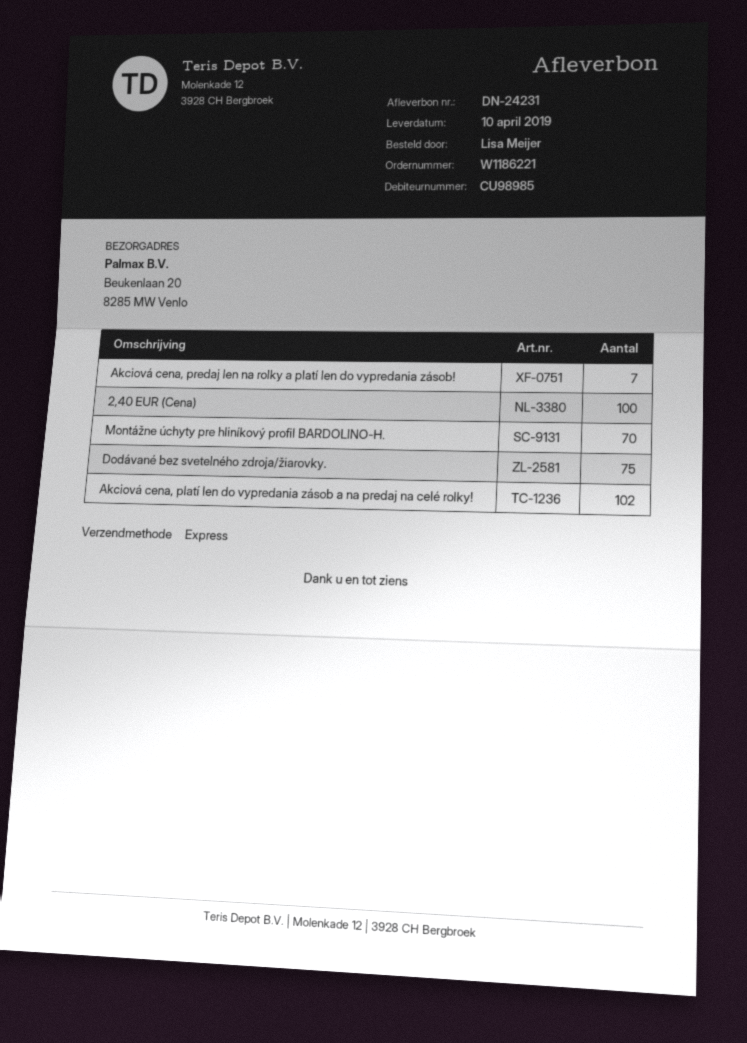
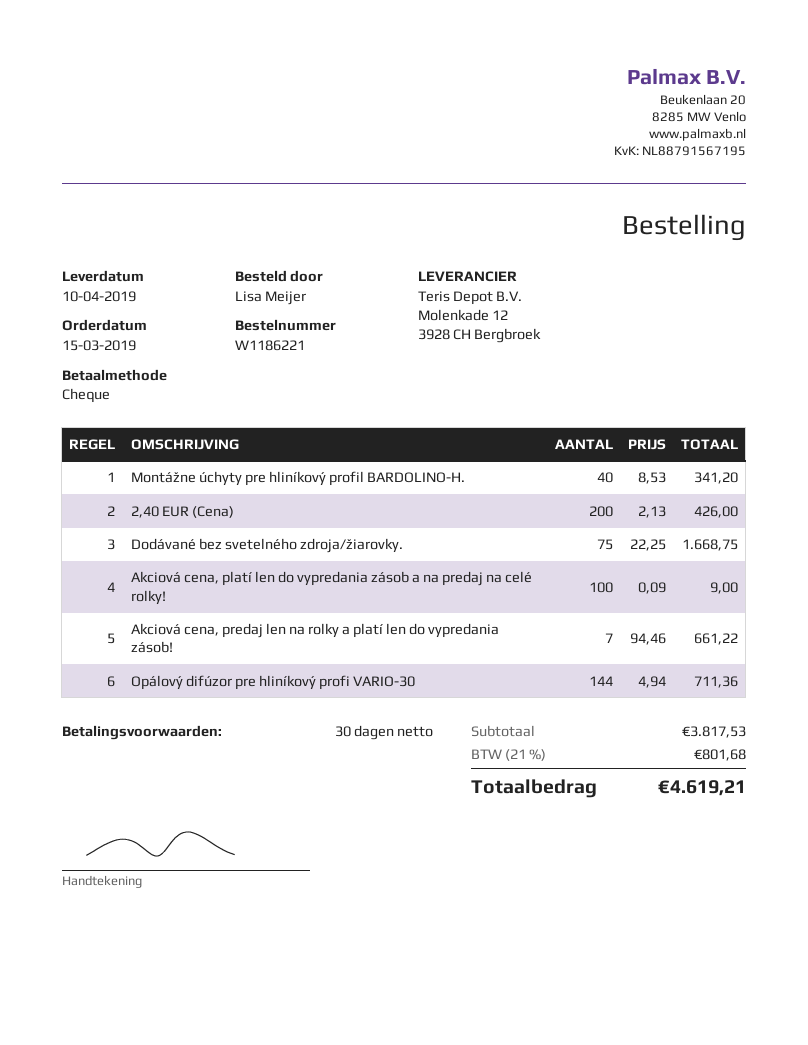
2,40 EUR (Cena): 100 -> 200
Montážne úchyty pre hliníkový profil BARDOLINO-H.: 70 -> 40
Akciová cena, platí len do vypredania zásob a na predaj na celé rolky!: 102 -> 100
Opálový difúzor pre hliníkový profi VARIO-30: none -> 144

